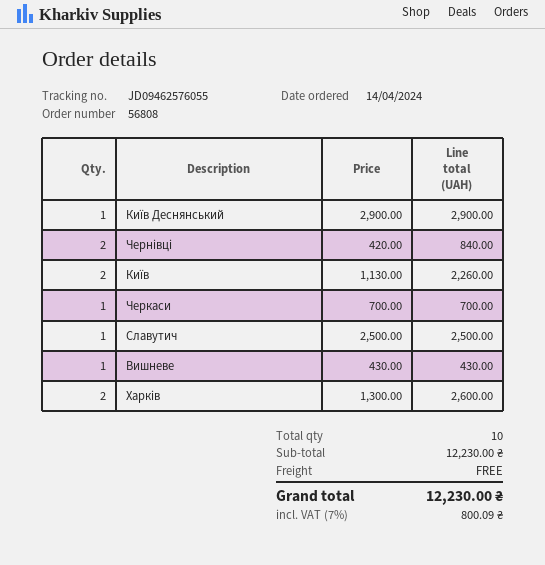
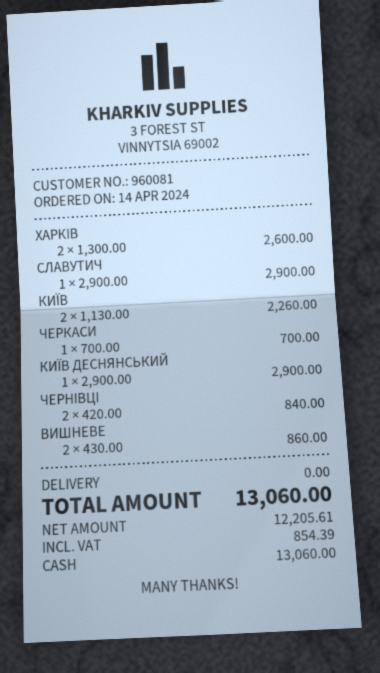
Славутич: 1 x 2500.00 = 2500.00 -> 1 x 2900.00 = 2900.00
Вишневе: 1 x 430.00 = 430.00 -> 2 x 430.00 = 860.00
tax: 800.09 -> 854.39
total: 12230.00 -> 13060.00

